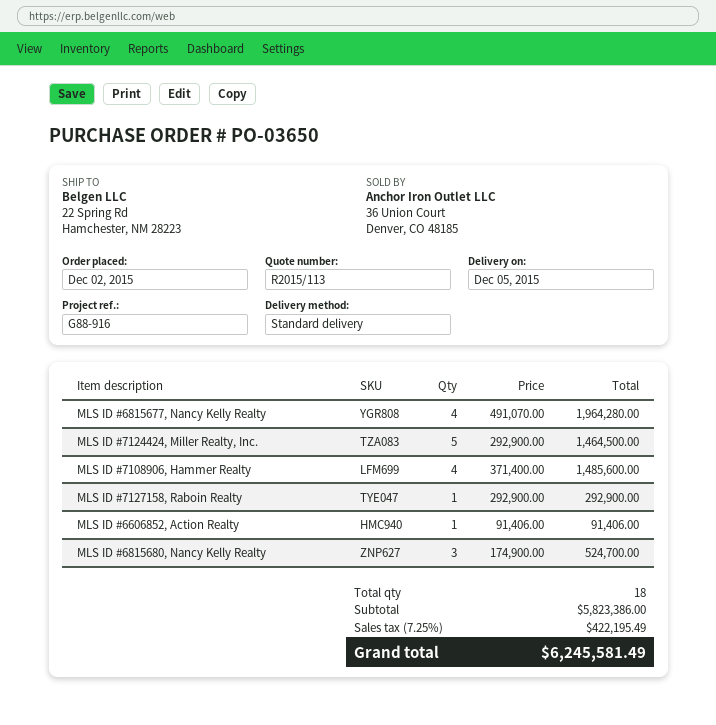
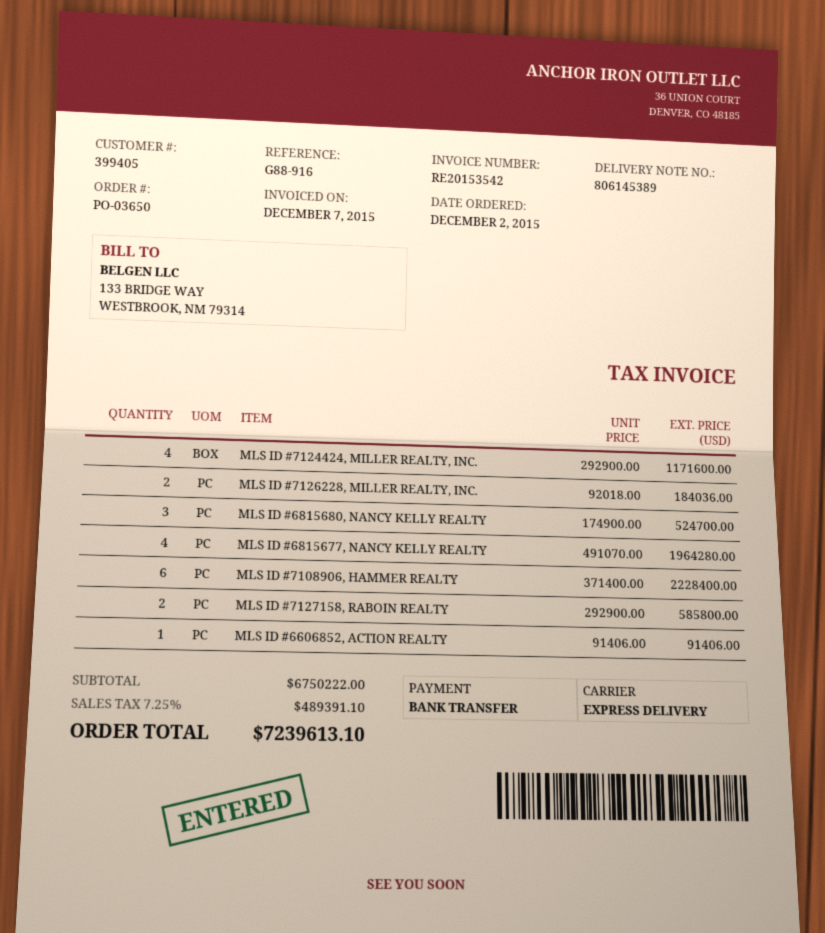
shipping method: standard -> express
MLS ID #7124424, Miller Realty, Inc.: 5 x 292900.00 = 1464500.00 -> 4 x 292900.00 = 1171600.00
MLS ID #7108906, Hammer Realty: 4 x 371400.00 = 1485600.00 -> 6 x 371400.00 = 2228400.00
MLS ID #7127158, Raboin Realty: 1 x 292900.00 = 292900.00 -> 2 x 292900.00 = 585800.00
MLS ID #7126228, MILLER REALTY, INC.: none -> 2 x 92018.00 = 184036.00
subtotal: 5823386.00 -> 6750222.00
tax: 7.25% = 422195.49 -> 7.25% = 489391.10
total: 6245581.49 -> 7239613.10

